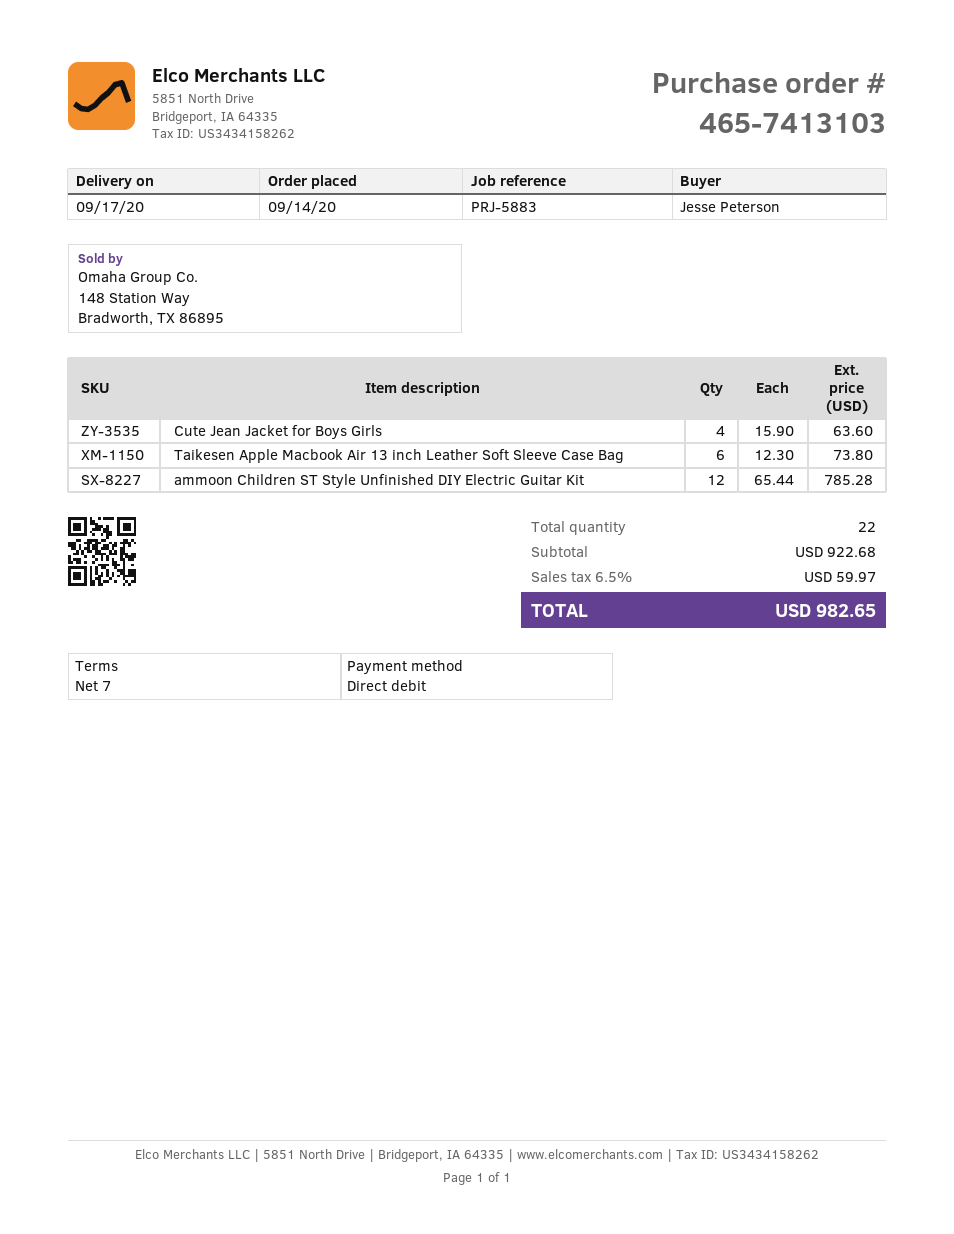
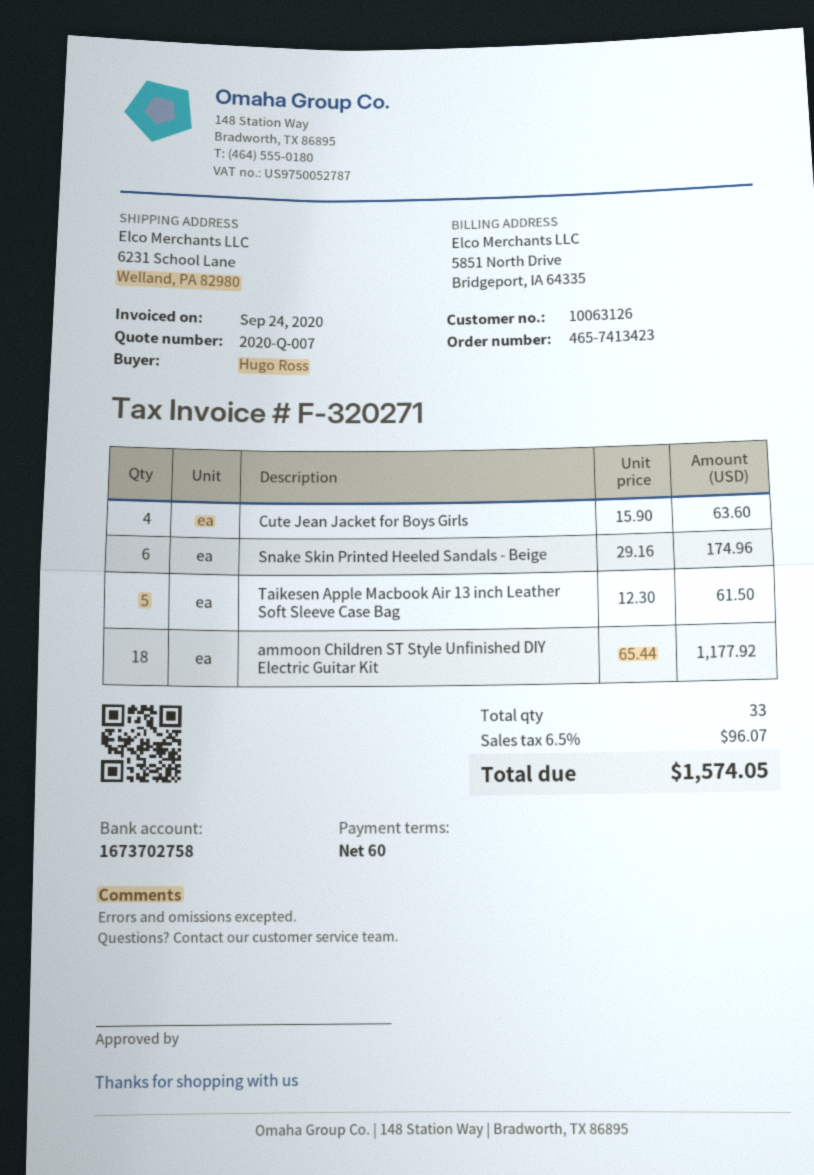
order number: 465-7413103 -> 465-7413423
payment terms: 7 days -> 60 days
ordered by: Jesse Peterson -> Hugo Ross
Taikesen Apple Macbook Air 13 inch Leather Soft Sleeve Case Bag: 6 x 12.30 = 73.80 -> 5 x 12.30 = 61.50
ammoon Children ST Style Unfinished DIY Electric Guitar Kit: 12 x 65.44 = 785.28 -> 18 x 65.44 = 1177.92
Snake Skin Printed Heeled Sandals - Beige: none -> 6 x 29.16 = 174.96
total quantity: 22 -> 33
tax: 6.5% = 59.97 -> 6.5% = 96.07
total: 982.65 -> 1574.05

